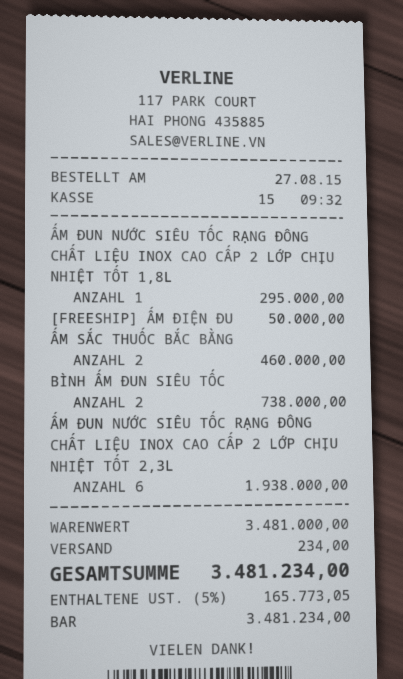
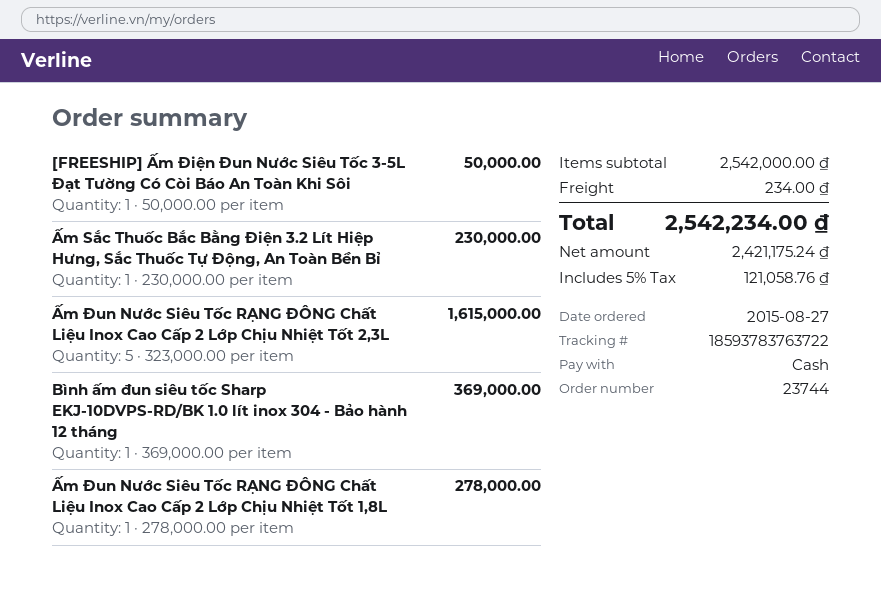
ẤM ĐUN NƯỚC SIÊU TỐC RẠNG ĐÔNG CHẤT LIỆU INOX CAO CẤP 2 LỚP CHỊU NHIỆT TỐT 1,8L: 1 for 295000.00 -> 1 for 278000.00
ẤM SẮC THUỐC BẮC BẰNG: 2 for 460000.00 -> 1 for 230000.00
BÌNH ẤM ĐUN SIÊU TỐC: 2 for 738000.00 -> 1 for 369000.00
ẤM ĐUN NƯỚC SIÊU TỐC RẠNG ĐÔNG CHẤT LIỆU INOX CAO CẤP 2 LỚP CHỊU NHIỆT TỐT 2,3L: 6 for 1938000.00 -> 5 for 1615000.00
subtotal: 3481000.00 -> 2542000.00
tax: 5% = 165773.05 -> 5% = 121058.76
total: 3481234.00 -> 2542234.00

